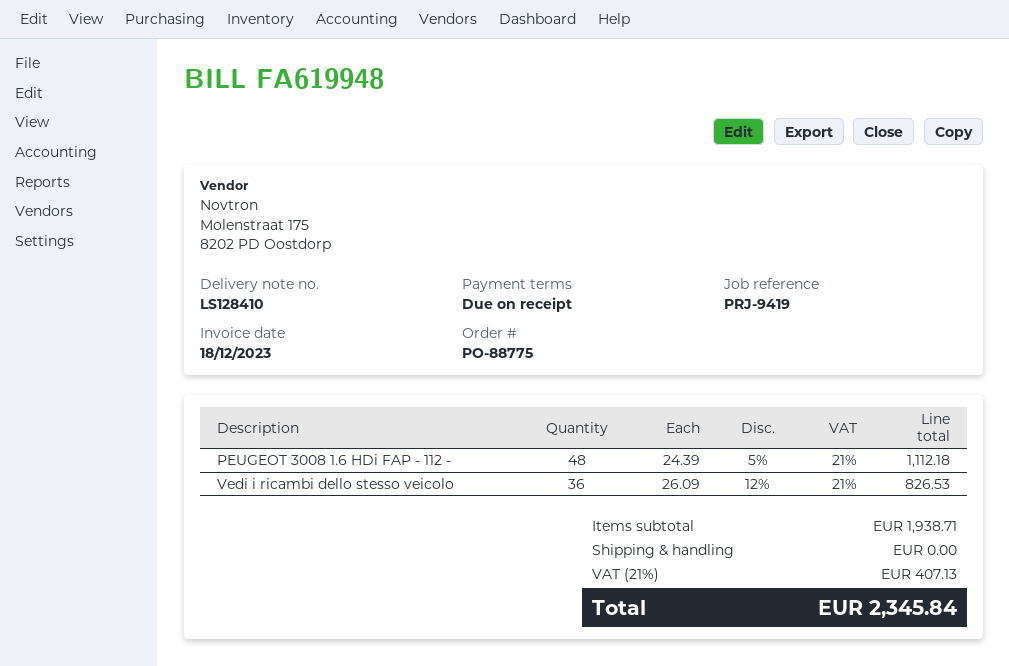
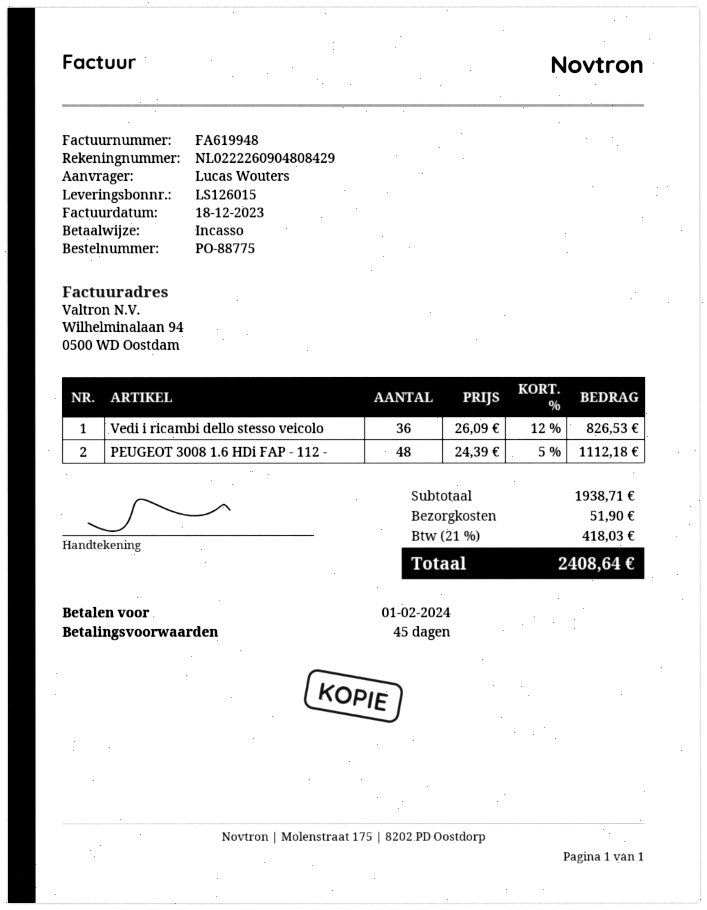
delivery note number: LS128410 -> LS126015
payment terms: on receipt -> 45 days
shipping: 0.00 -> 51.90
tax: 21% = 407.13 -> 21% = 418.03
total: 2345.84 -> 2408.64

